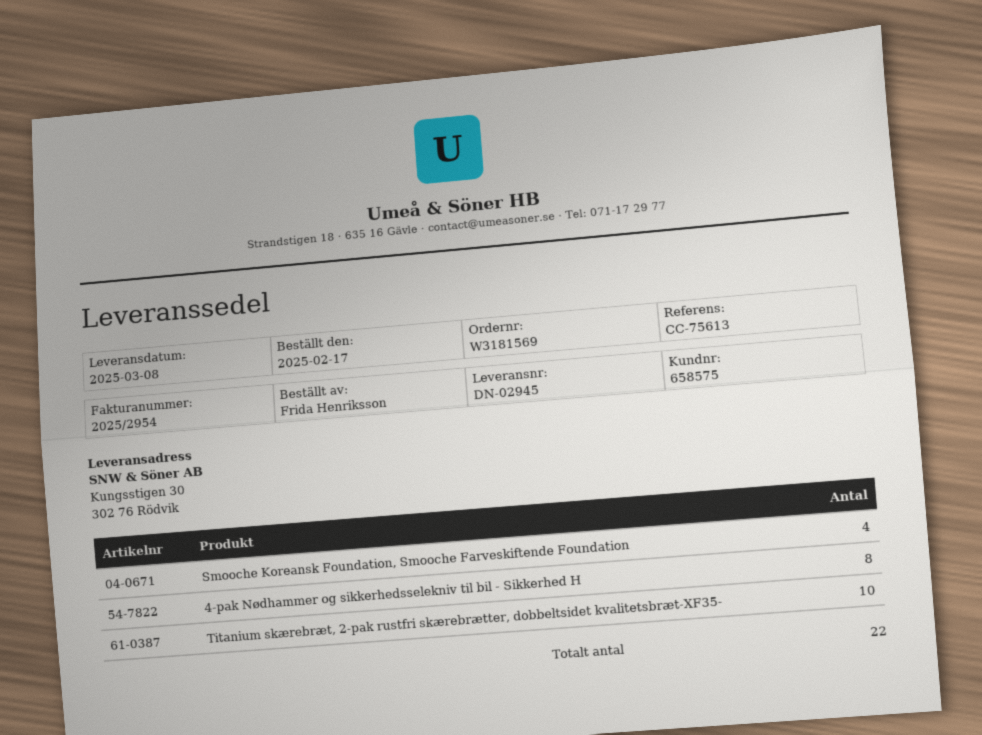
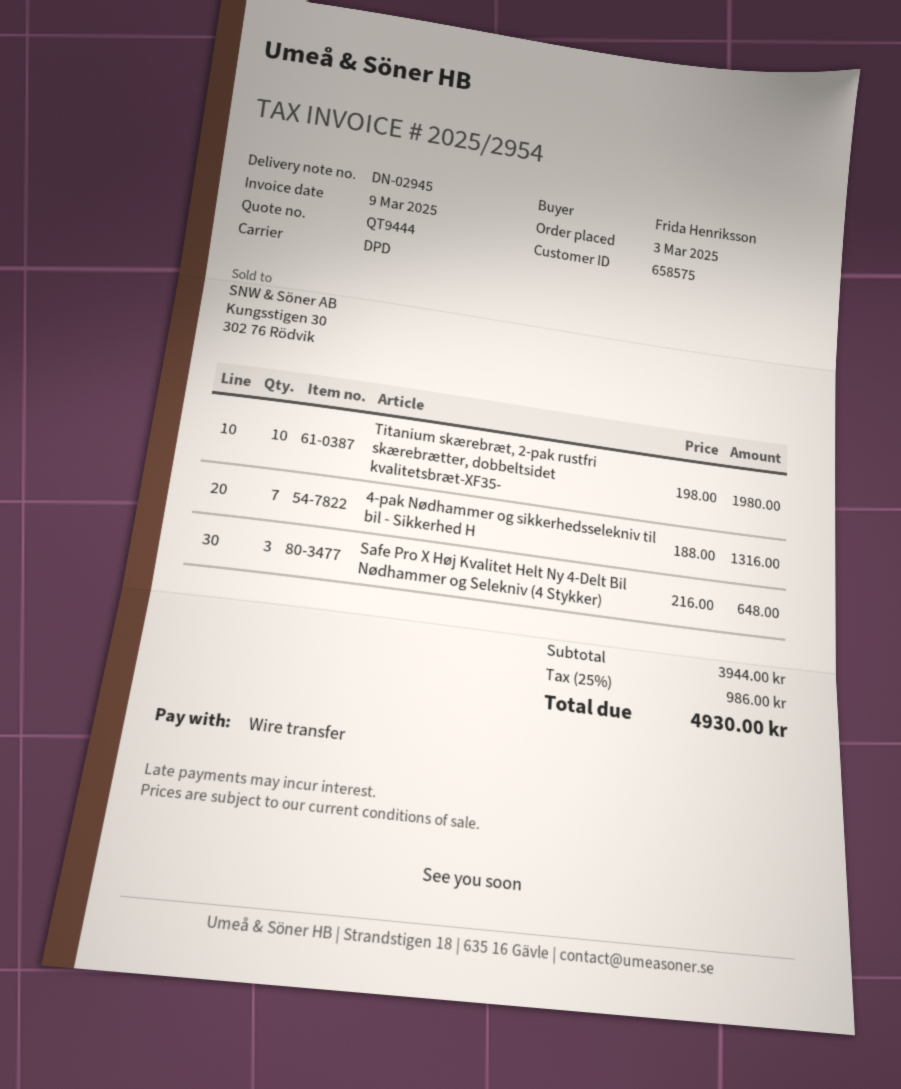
order date: 2025-02-17 -> 2025-03-03
Smooche Koreansk Foundation, Smooche Farveskiftende Foundation: 4 -> none
4-pak Nødhammer og sikkerhedsselekniv til bil - Sikkerhed H: 8 -> 7
Safe Pro X Høj Kvalitet Helt Ny 4-Delt Bil Nødhammer og Selekniv (4 Stykker): none -> 3

